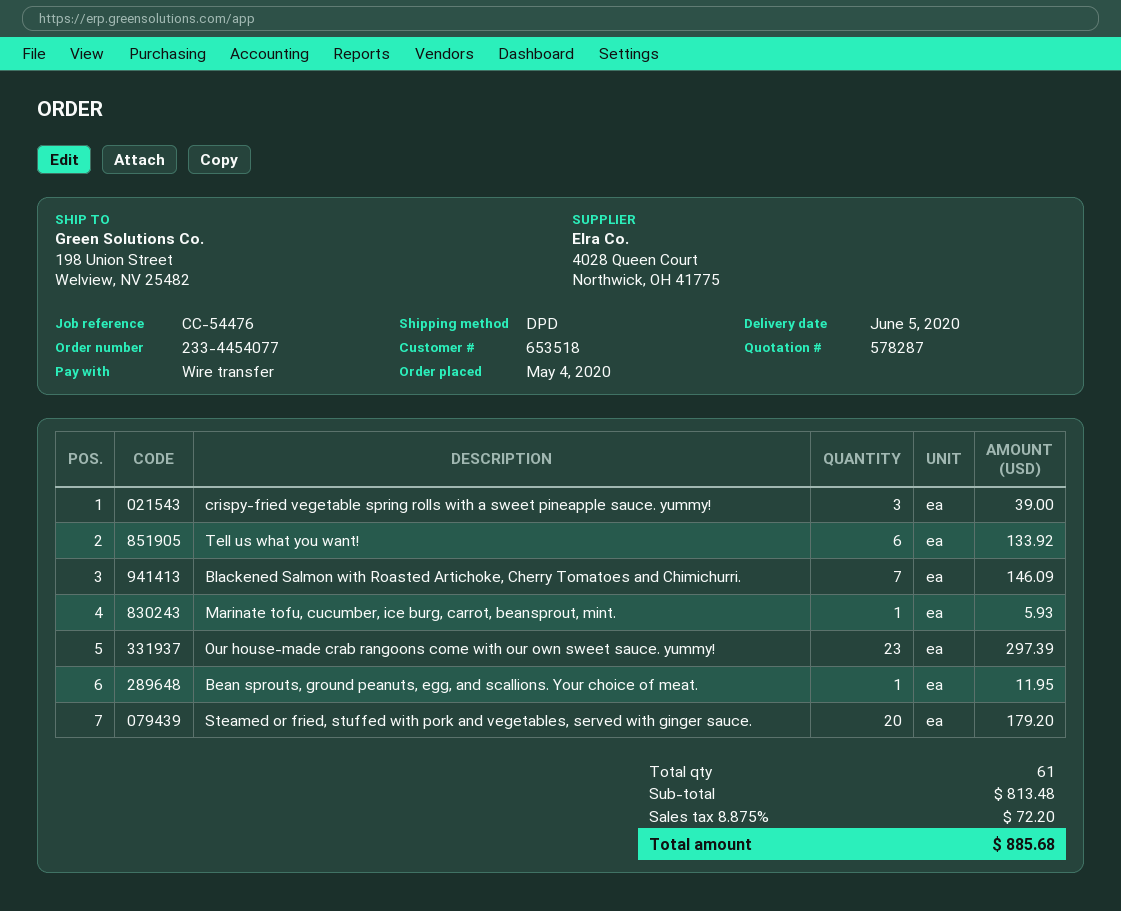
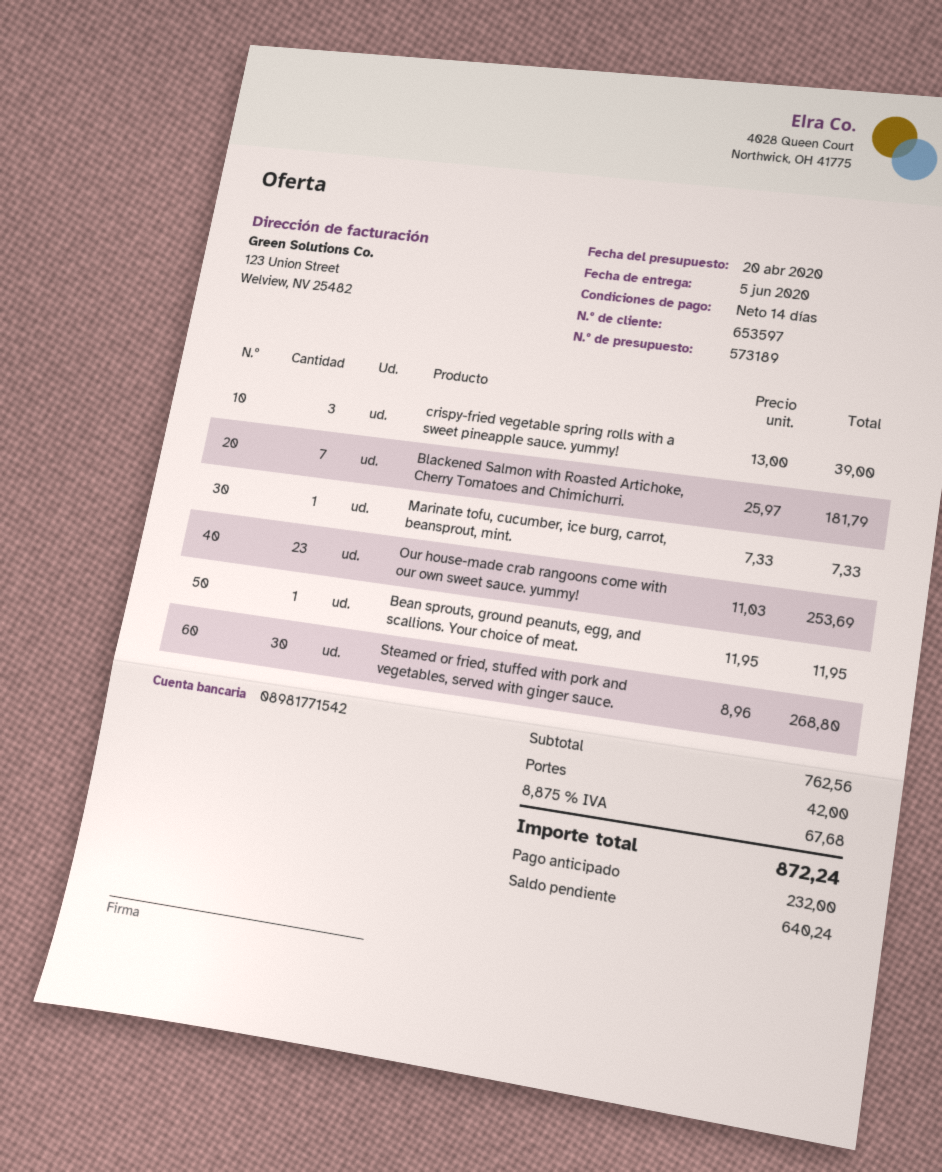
quote number: 578287 -> 573189
customer number: 653518 -> 653597
Tell us what you want!: 6 for 133.92 -> none
Blackened Salmon with Roasted Artichoke, Cherry Tomatoes and Chimichurri.: 7 for 146.09 -> 7 for 181.79
Marinate tofu, cucumber, ice burg, carrot, beansprout, mint.: 1 for 5.93 -> 1 for 7.33
Our house-made crab rangoons come with our own sweet sauce. yummy!: 23 for 297.39 -> 23 for 253.69
Steamed or fried, stuffed with pork and vegetables, served with ginger sauce.: 20 for 179.20 -> 30 for 268.80
subtotal: 813.48 -> 762.56
shipping: none -> 42.00
tax: 8.875% = 72.20 -> 8.875% = 67.68
total: 885.68 -> 872.24

